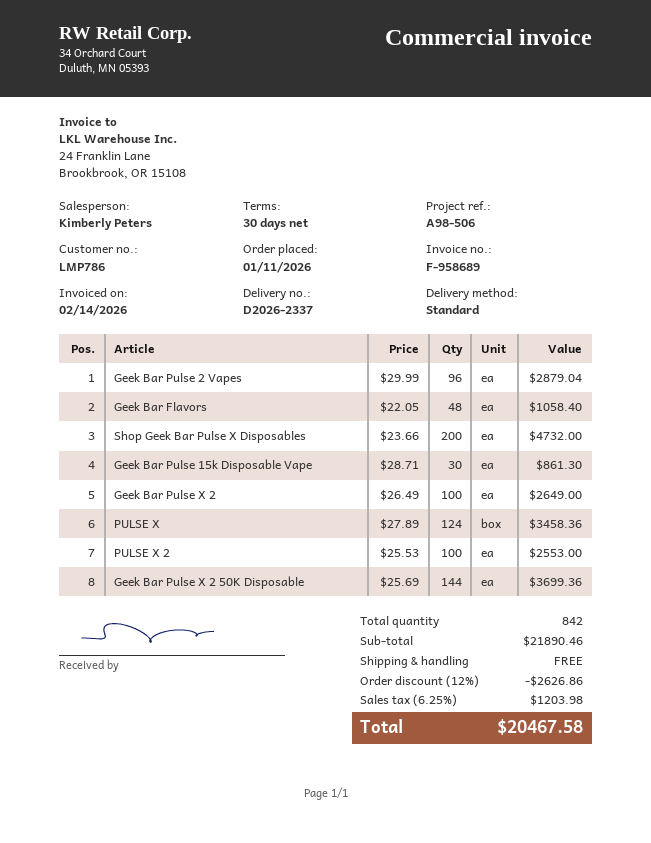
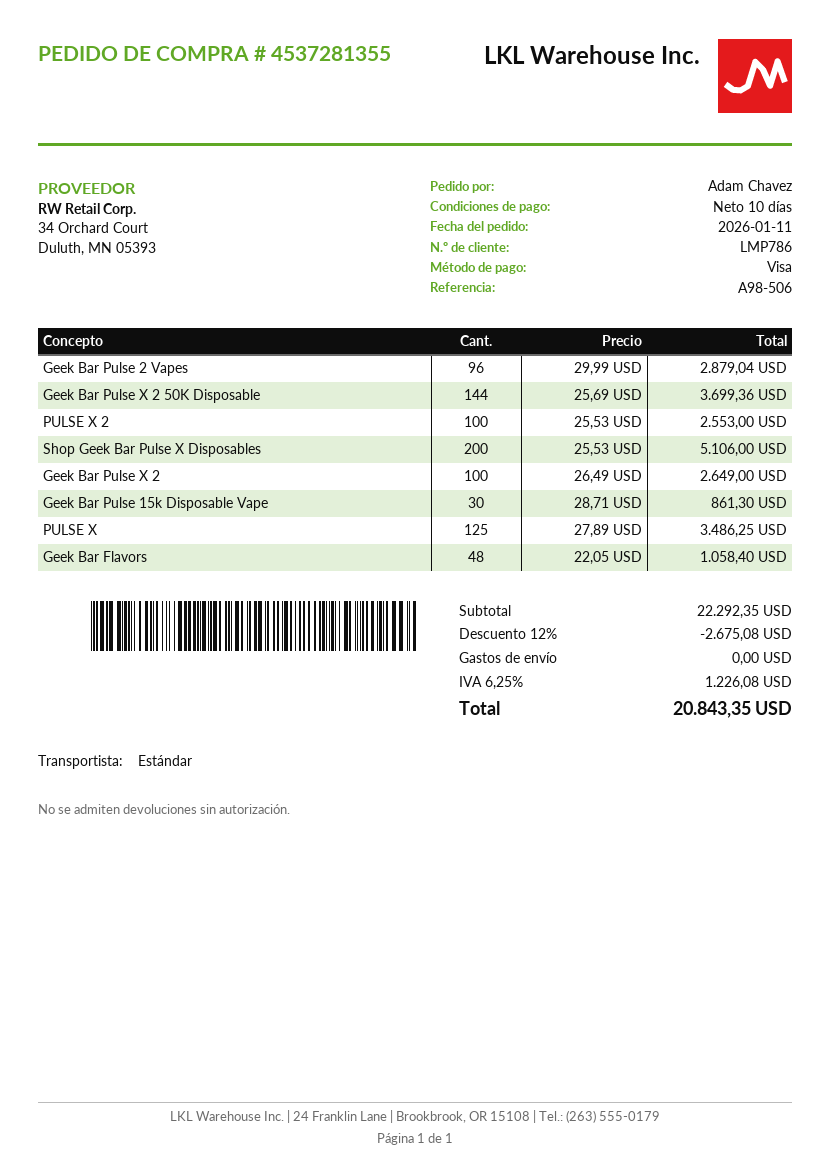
payment terms: 30 days -> 10 days
Shop Geek Bar Pulse X Disposables: 200 x 23.66 = 4732.00 -> 200 x 25.53 = 5106.00
PULSE X: 124 x 27.89 = 3458.36 -> 125 x 27.89 = 3486.25
subtotal: 21890.46 -> 22292.35
discount: 12% = 2626.86 -> 12% = 2675.08
tax: 6.25% = 1203.98 -> 6.25% = 1226.08
total: 20467.58 -> 20843.35

